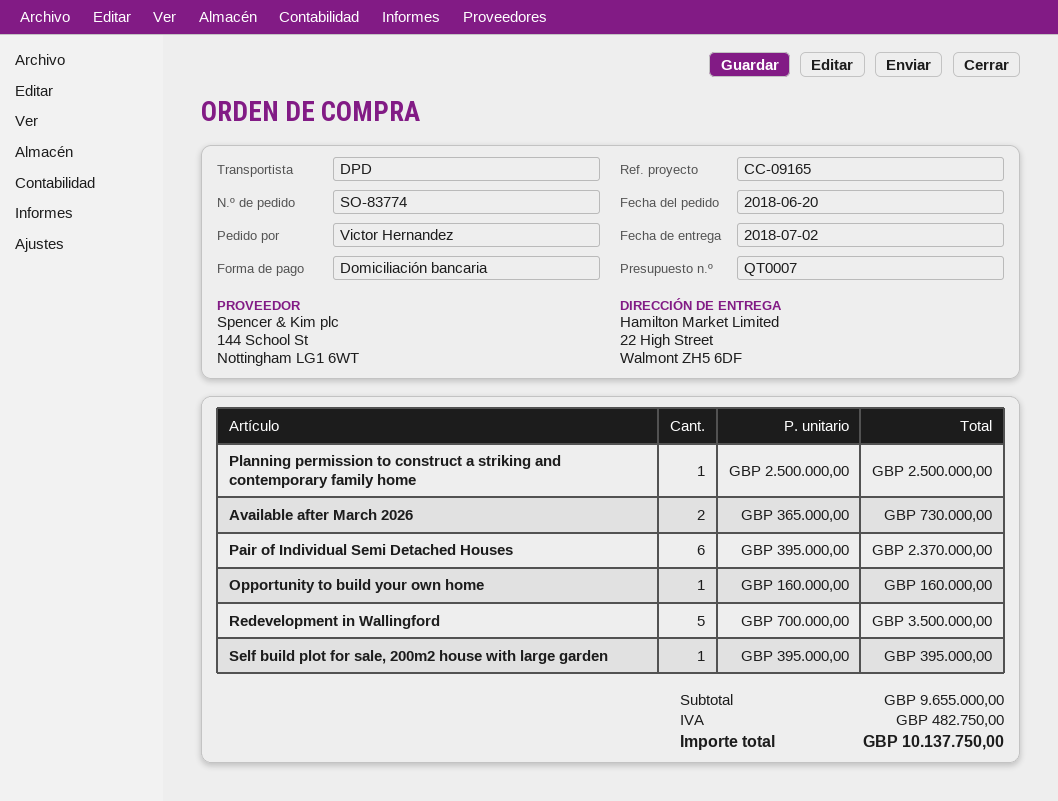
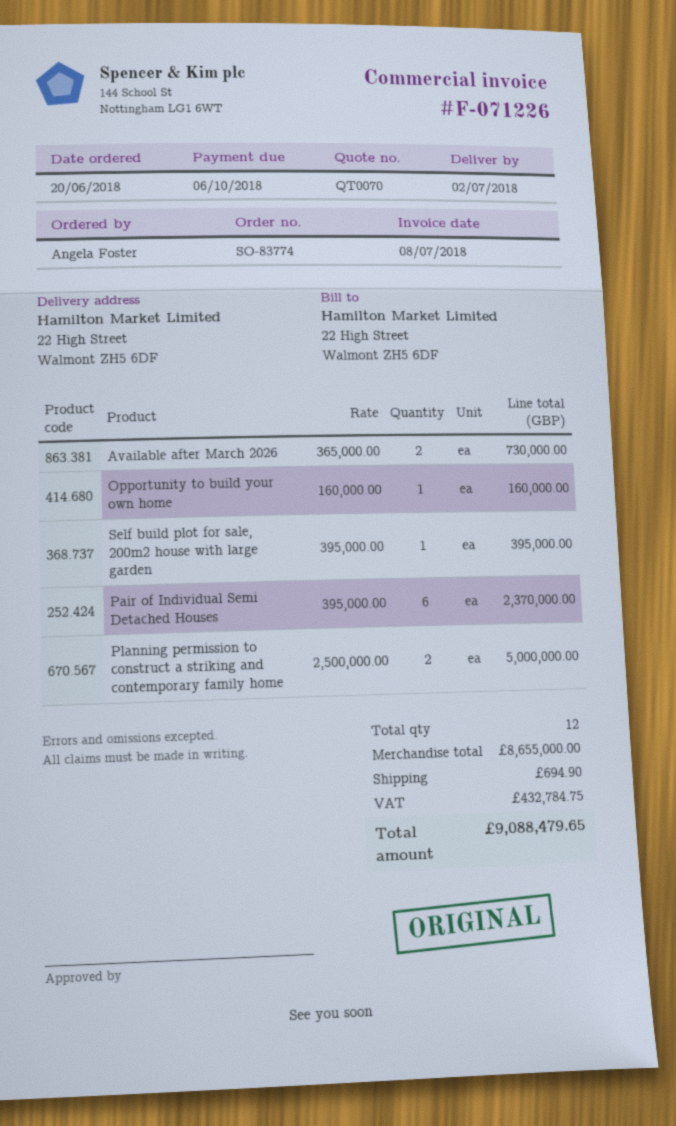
quote number: QT0007 -> QT0070
ordered by: Victor Hernandez -> Angela Foster
Planning permission to construct a striking and contemporary family home: 1 x 2500000.00 = 2500000.00 -> 2 x 2500000.00 = 5000000.00
Redevelopment in Wallingford: 5 x 700000.00 = 3500000.00 -> none
subtotal: 9655000.00 -> 8655000.00
shipping: none -> 694.90
tax: 482750.00 -> 432784.75
total: 10137750.00 -> 9088479.65

